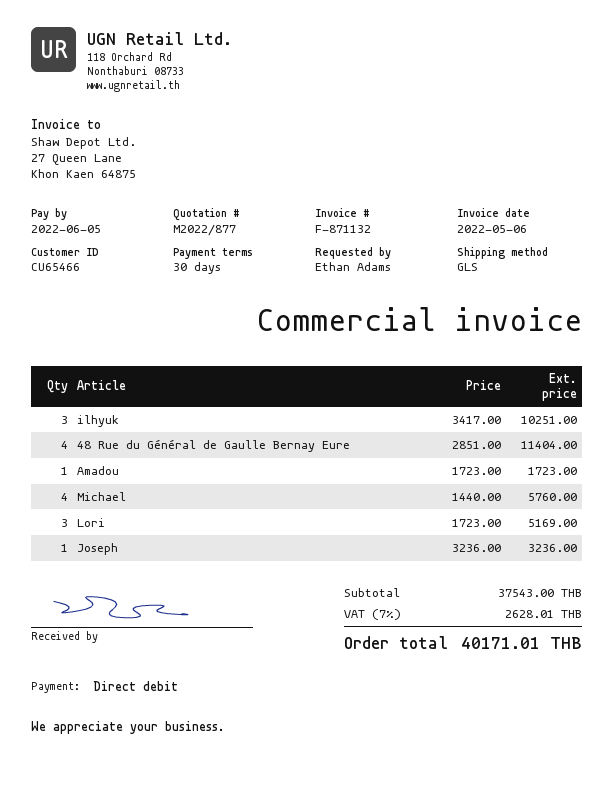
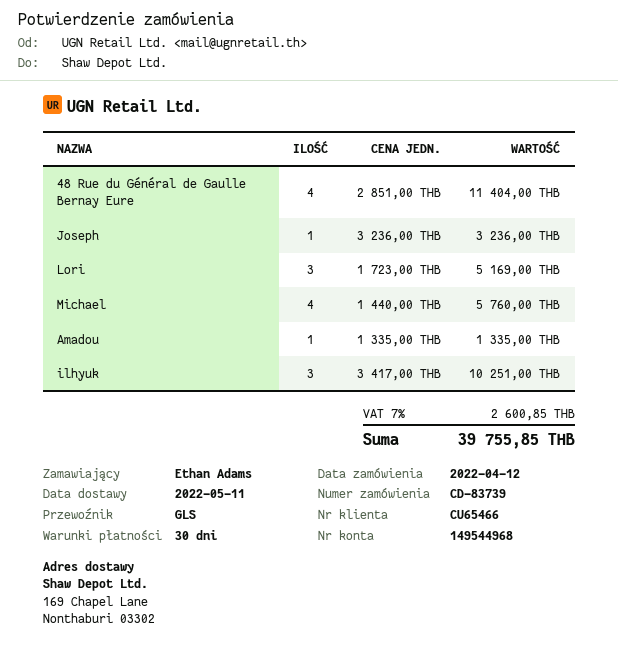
Amadou: 1 x 1723.00 = 1723.00 -> 1 x 1335.00 = 1335.00
tax: 7% = 2628.01 -> 7% = 2600.85
total: 40171.01 -> 39755.85

